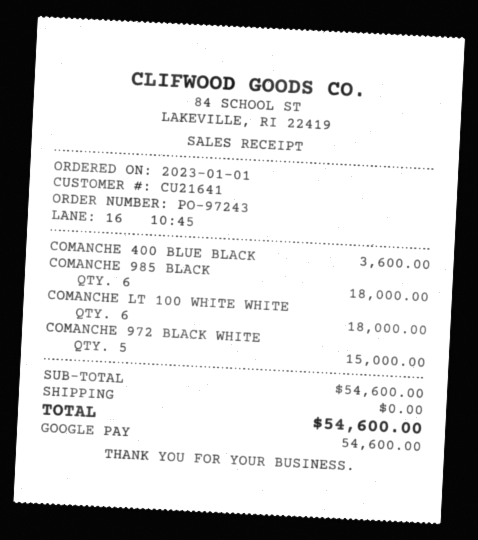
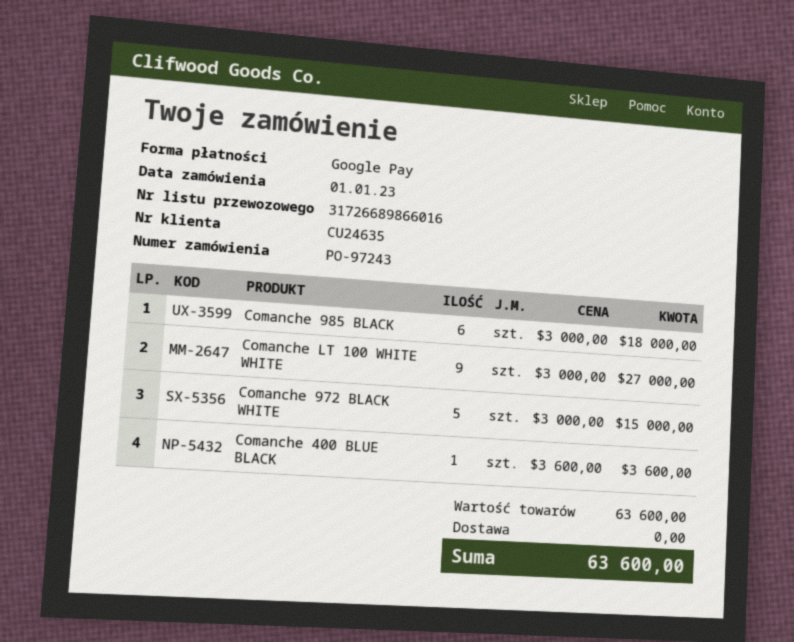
customer number: CU21641 -> CU24635
COMANCHE LT 100 WHITE WHITE: 6 for 18000.00 -> 9 for 27000.00
subtotal: 54600.00 -> 63600.00
total: 54600.00 -> 63600.00

